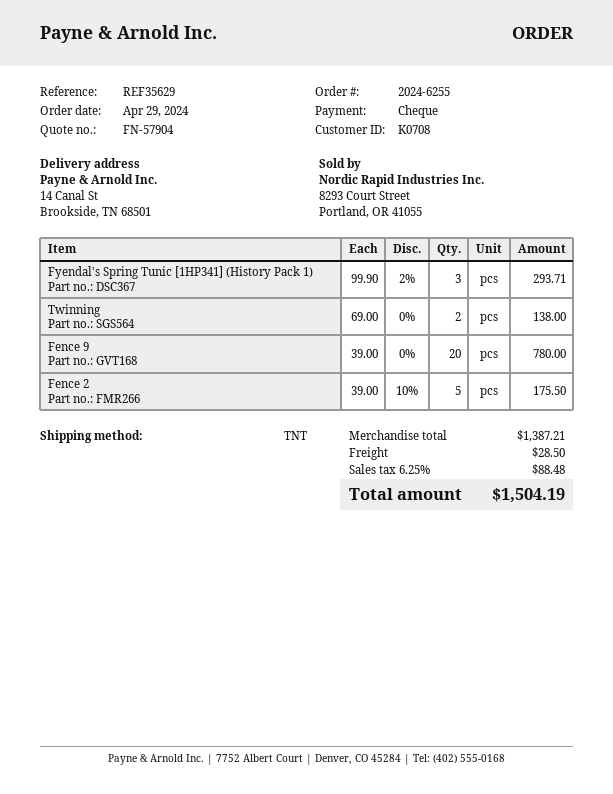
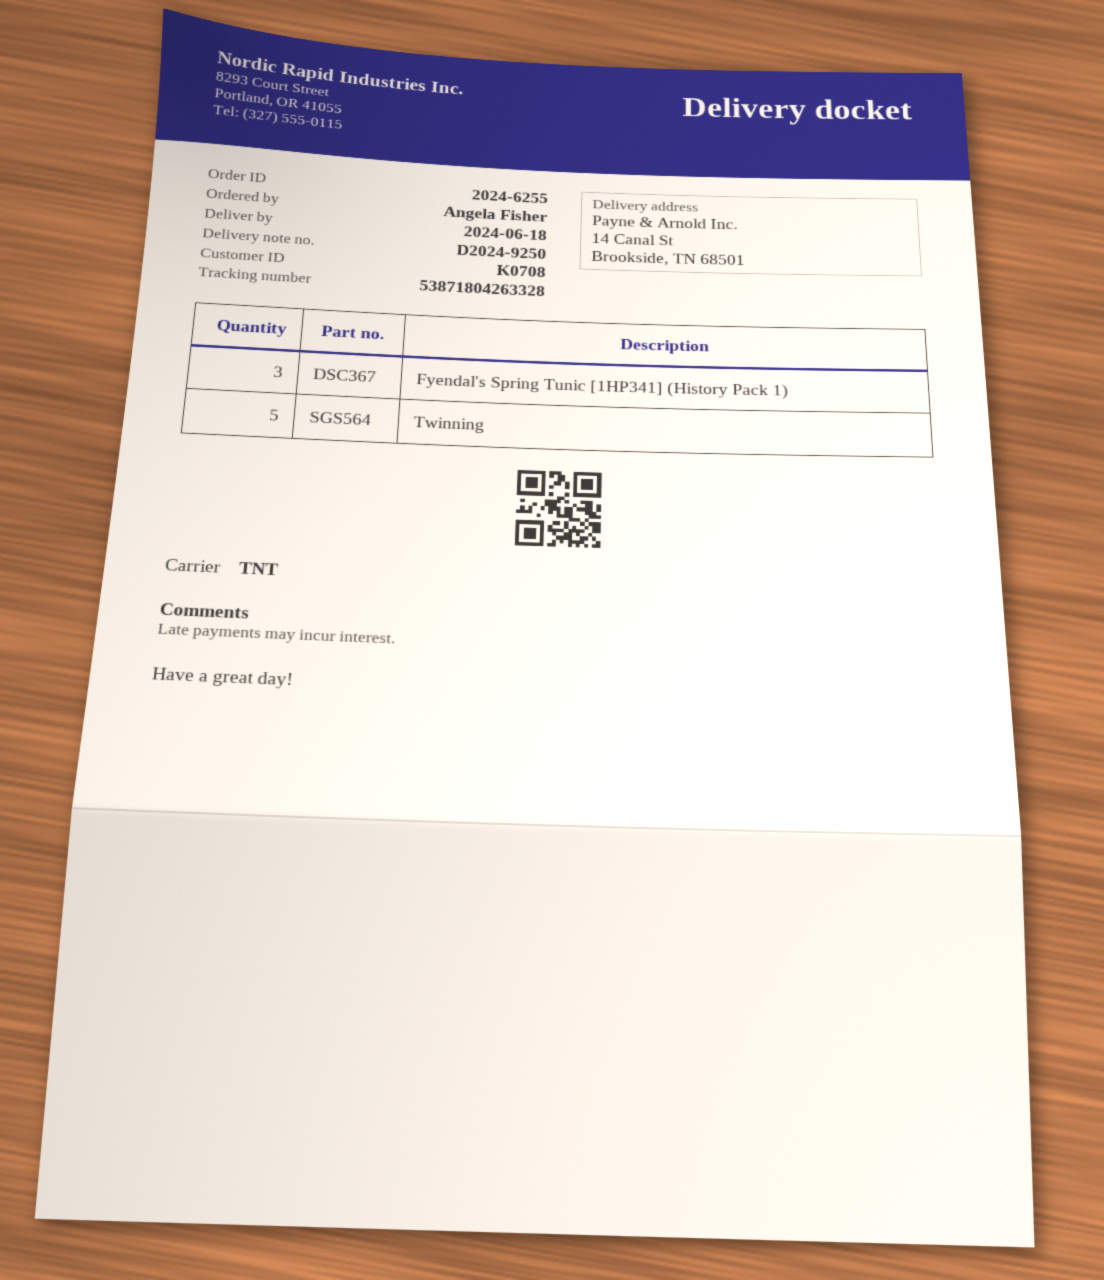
Twinning: 2 -> 5
Fence 9: 20 -> none
Fence 2: 5 -> none

